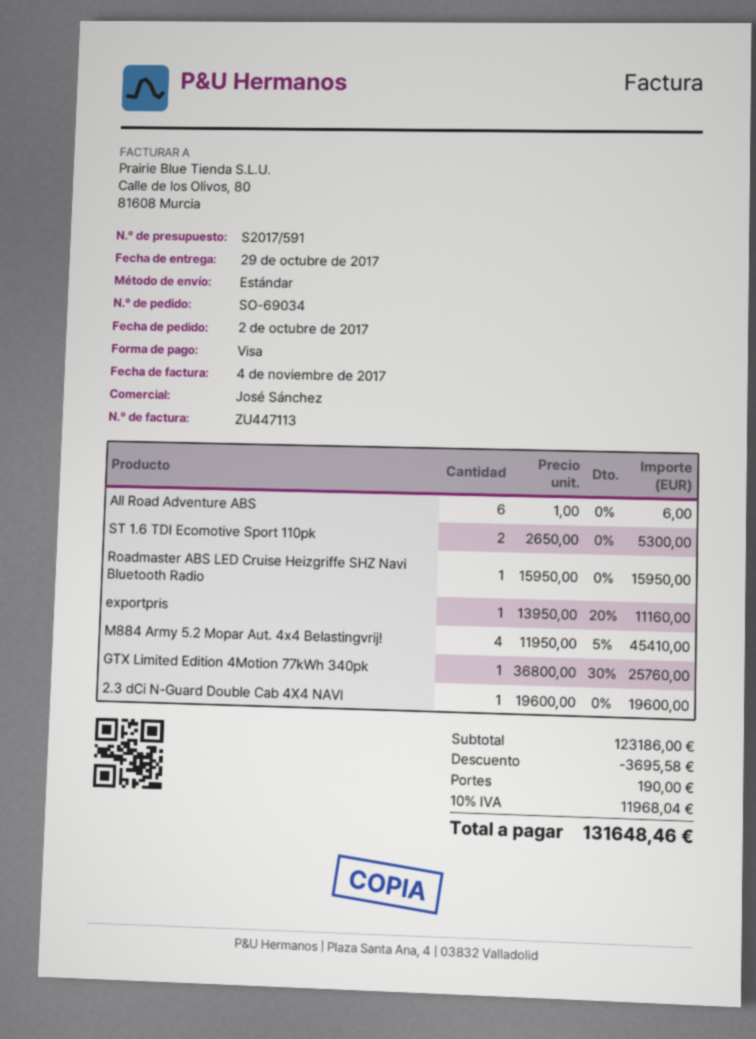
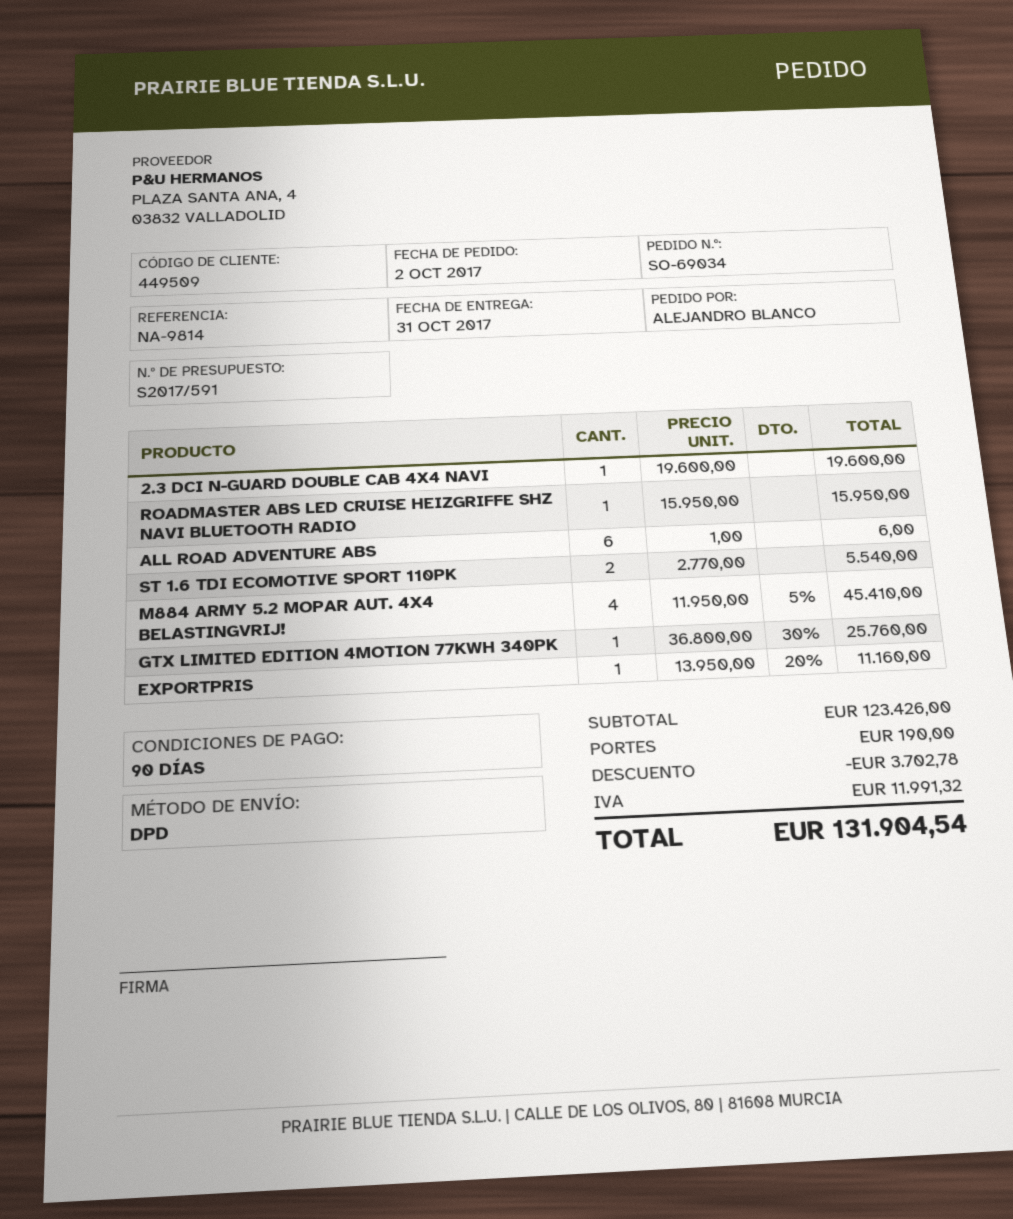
delivery date: 2017-10-29 -> 2017-10-31
shipping method: standard -> DPD
ST 1.6 TDI Ecomotive Sport 110pk: 2 x 2650.00 = 5300.00 -> 2 x 2770.00 = 5540.00
subtotal: 123186.00 -> 123426.00
discount: 3695.58 -> 3702.78
tax: 11968.04 -> 11991.32
total: 131648.46 -> 131904.54

